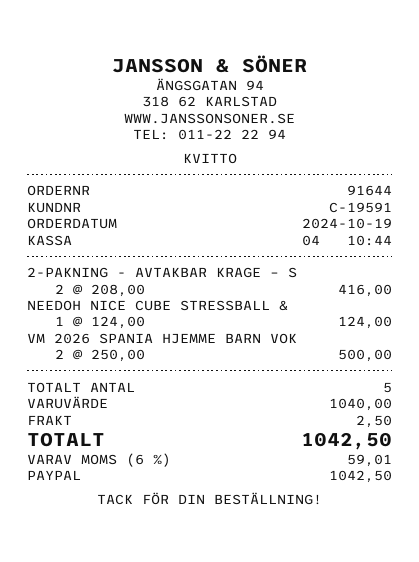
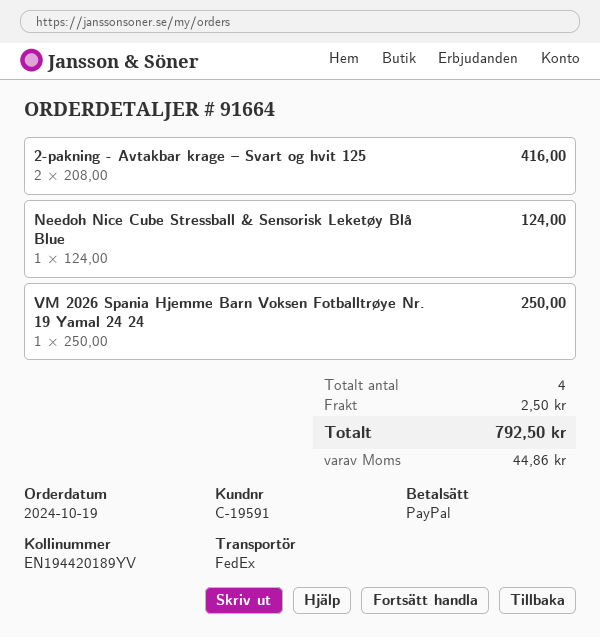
order number: 91644 -> 91664
VM 2026 SPANIA HJEMME BARN VOK: 2 x 250.00 = 500.00 -> 1 x 250.00 = 250.00
total quantity: 5 -> 4
tax: 59.01 -> 44.86
total: 1042.50 -> 792.50

